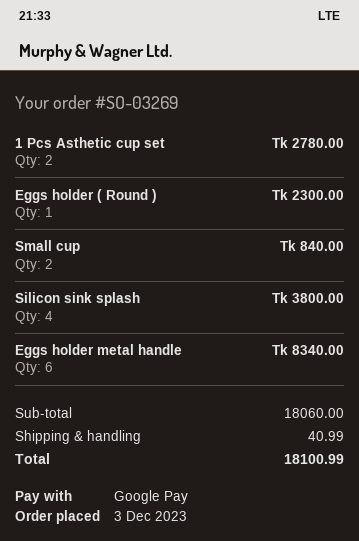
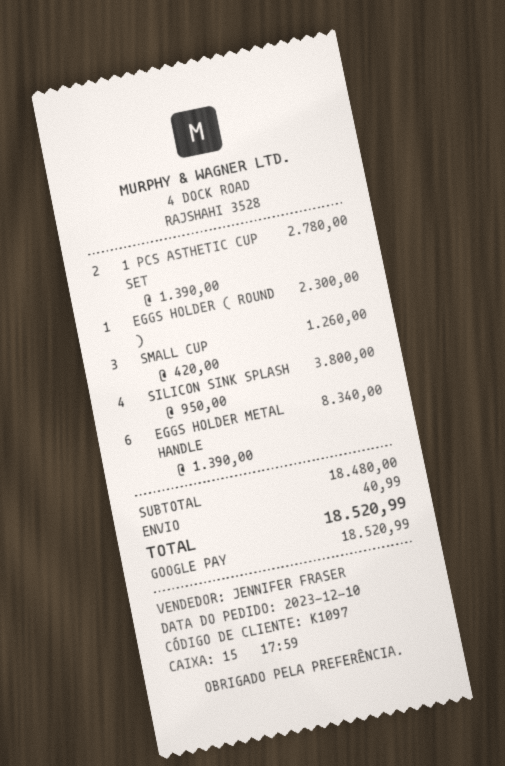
order date: 2023-12-03 -> 2023-12-10
Small cup: 2 for 840.00 -> 3 for 1260.00
subtotal: 18060.00 -> 18480.00
total: 18100.99 -> 18520.99

